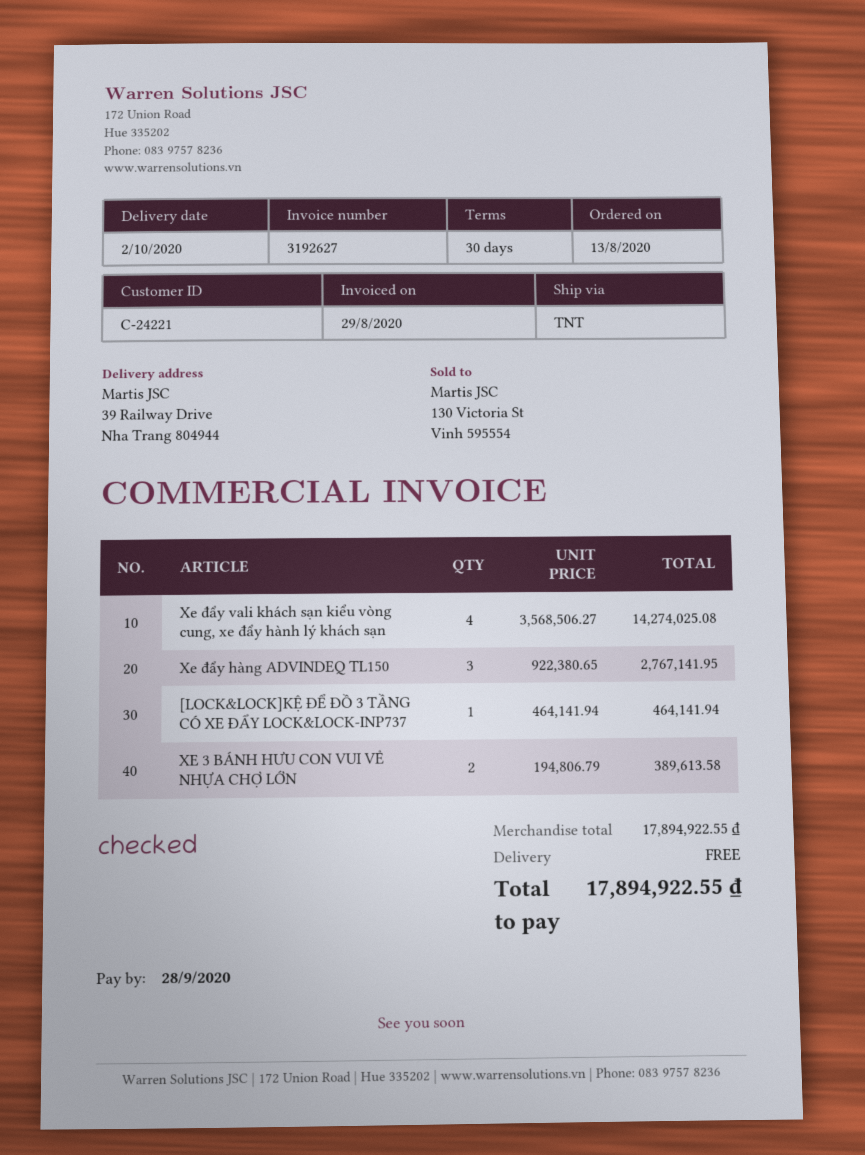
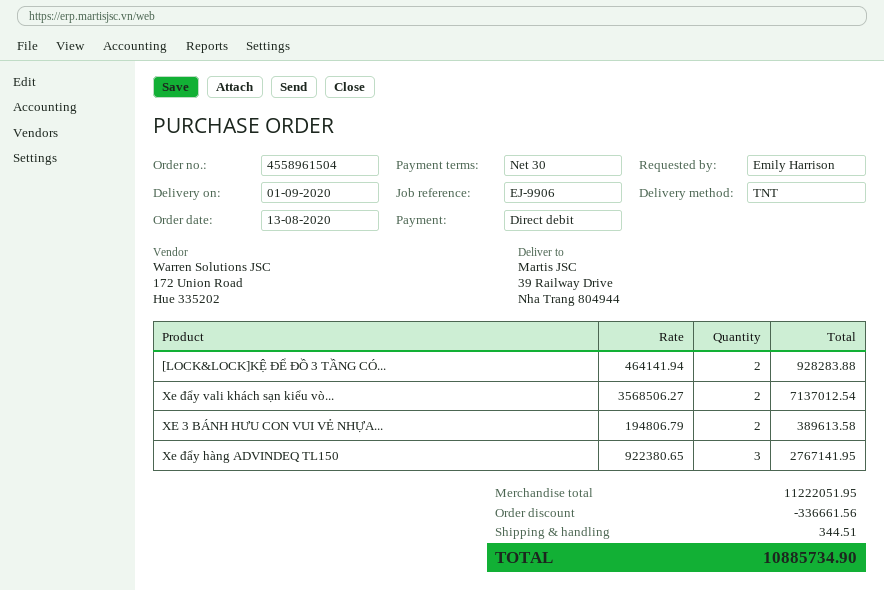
delivery date: 2020-10-02 -> 2020-09-01
Xe đẩy vali khách sạn kiểu vòng cung, xe đẩy hành lý khách sạn: 4 x 3568506.27 = 14274025.08 -> 2 x 3568506.27 = 7137012.54
[LOCK&LOCK]KỆ ĐỂ ĐỒ 3 TẦNG CÓ XE ĐẨY LOCK&LOCK-INP737: 1 x 464141.94 = 464141.94 -> 2 x 464141.94 = 928283.88
subtotal: 17894922.55 -> 11222051.95
discount: none -> 336661.56
shipping: 0.00 -> 344.51
total: 17894922.55 -> 10885734.90

